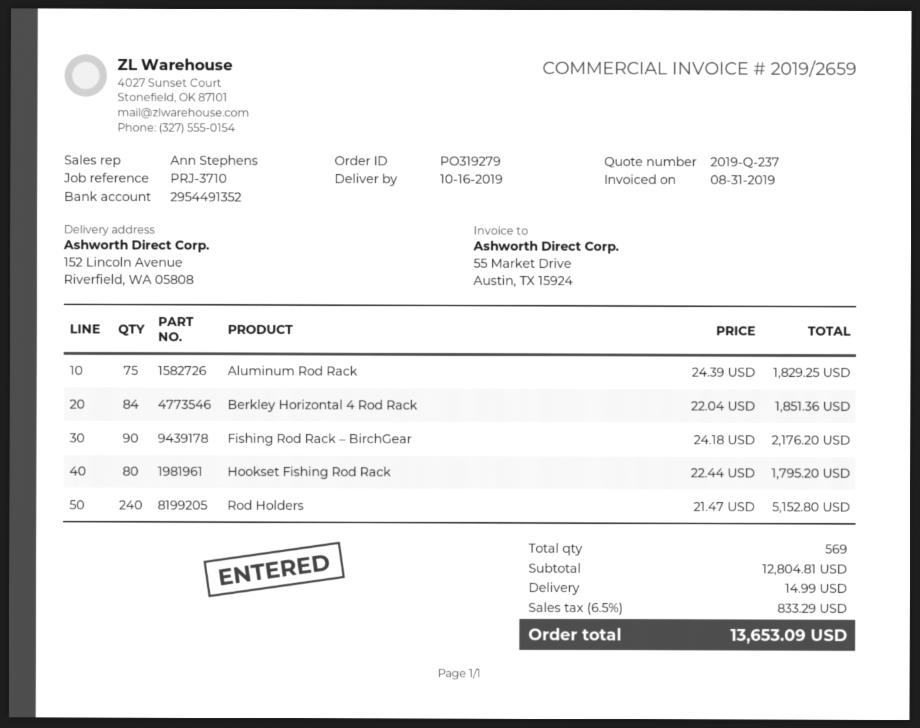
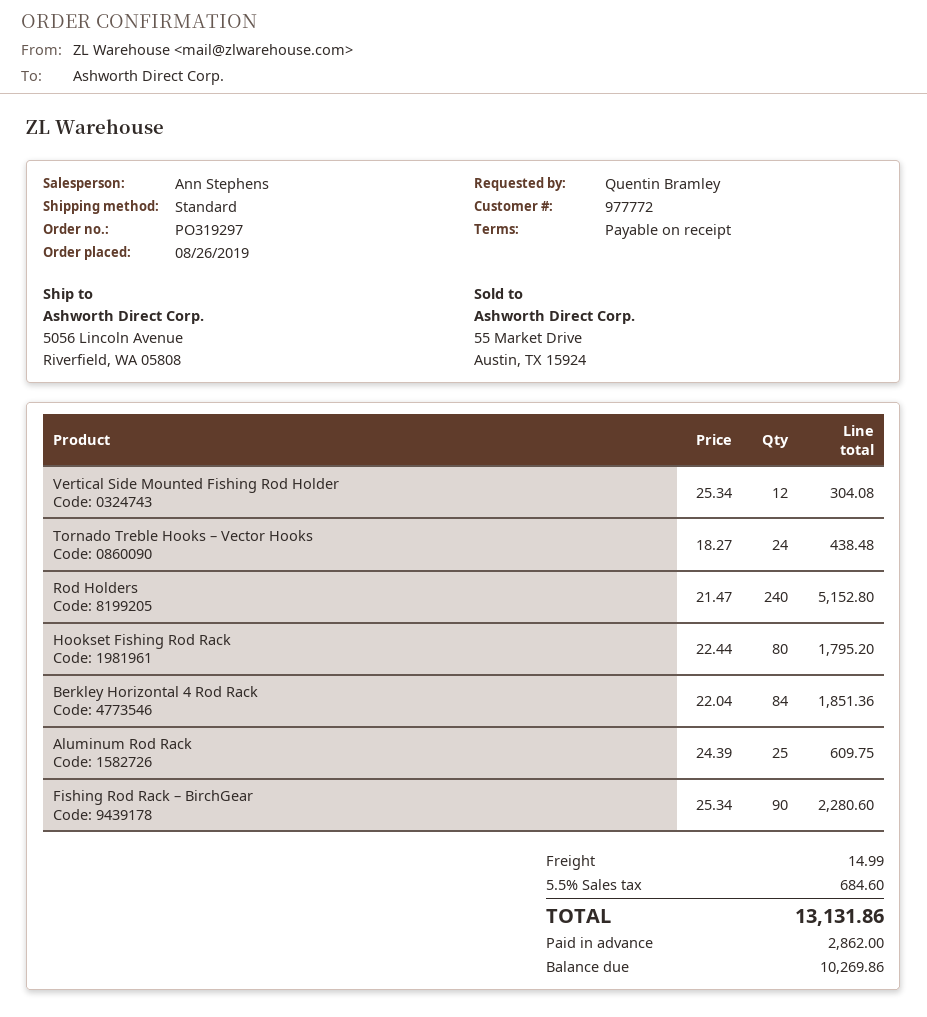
order number: PO319279 -> PO319297
ship to: 152 Lincoln Avenue, Riverfield, WA 05808 -> 5056 Lincoln Avenue, Riverfield, WA 05808
Aluminum Rod Rack: 75 x 24.39 = 1829.25 -> 25 x 24.39 = 609.75
Fishing Rod Rack – BirchGear: 90 x 24.18 = 2176.20 -> 90 x 25.34 = 2280.60
Vertical Side Mounted Fishing Rod Holder: none -> 12 x 25.34 = 304.08
Tornado Treble Hooks – Vector Hooks: none -> 24 x 18.27 = 438.48
tax: 6.5% = 833.29 -> 5.5% = 684.60
total: 13653.09 -> 13131.86

